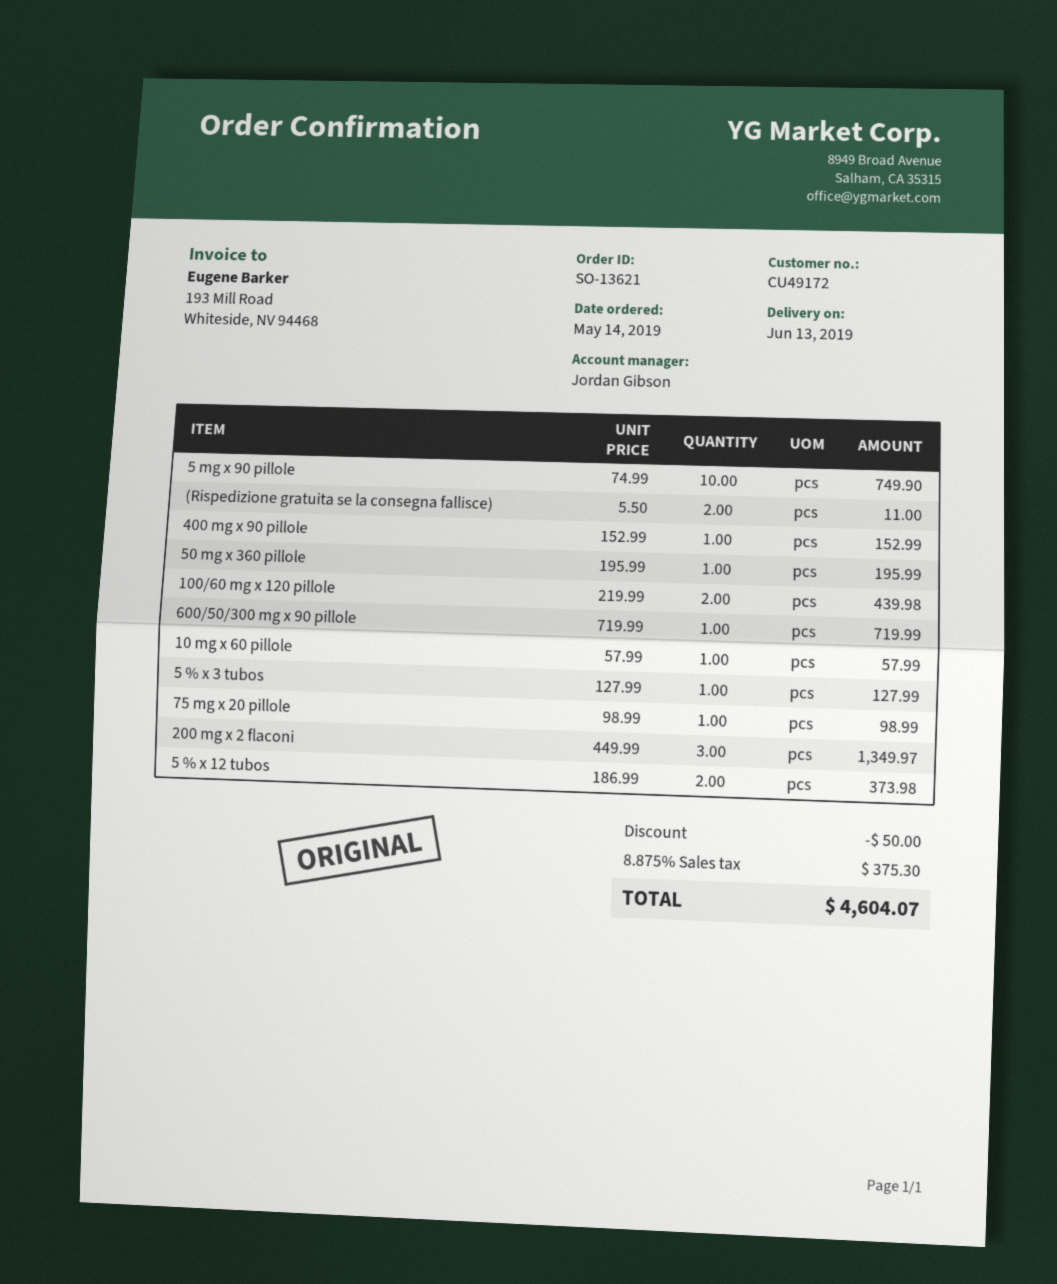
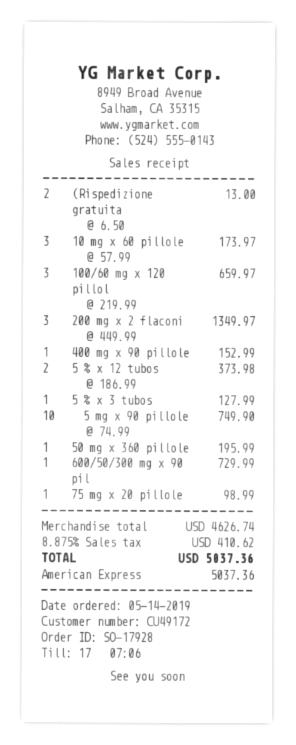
order number: SO-13621 -> SO-17928
(Rispedizione gratuita se la consegna fallisce): 2 x 5.50 = 11.00 -> 2 x 6.50 = 13.00
100/60 mg x 120 pillole: 2 x 219.99 = 439.98 -> 3 x 219.99 = 659.97
600/50/300 mg x 90 pillole: 1 x 719.99 = 719.99 -> 1 x 729.99 = 729.99
10 mg x 60 pillole: 1 x 57.99 = 57.99 -> 3 x 57.99 = 173.97
discount: 50.00 -> none
tax: 8.875% = 375.30 -> 8.875% = 410.62
total: 4604.07 -> 5037.36

